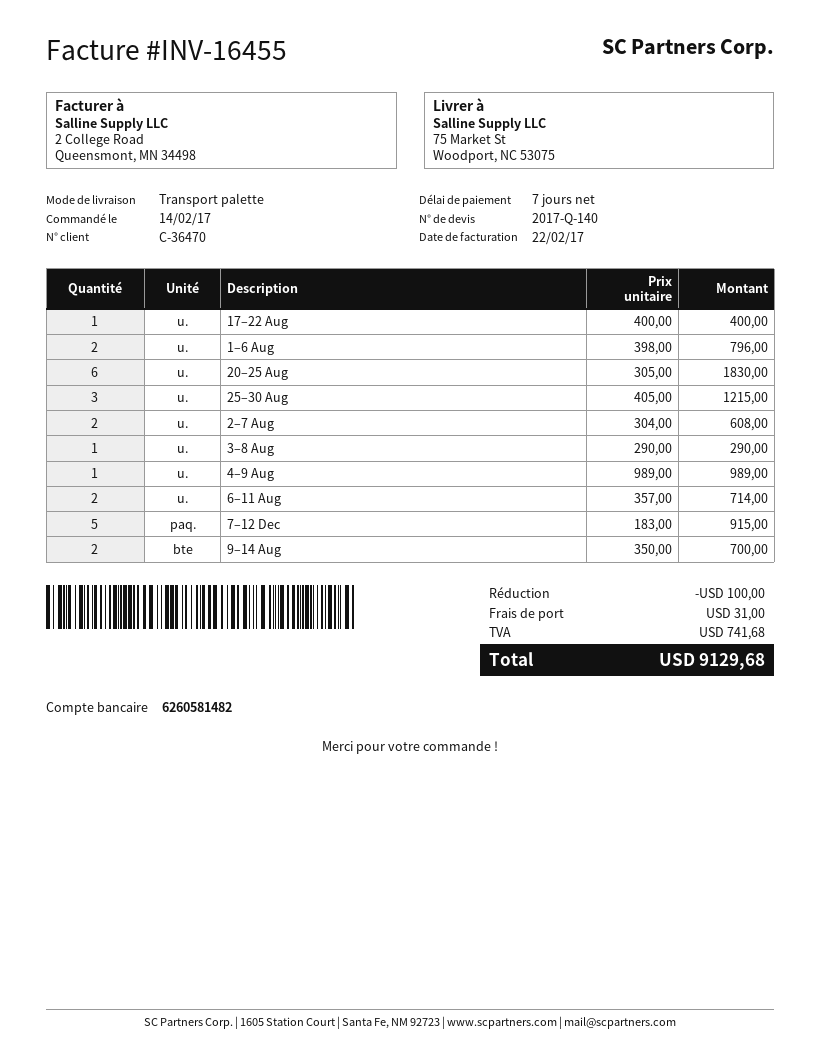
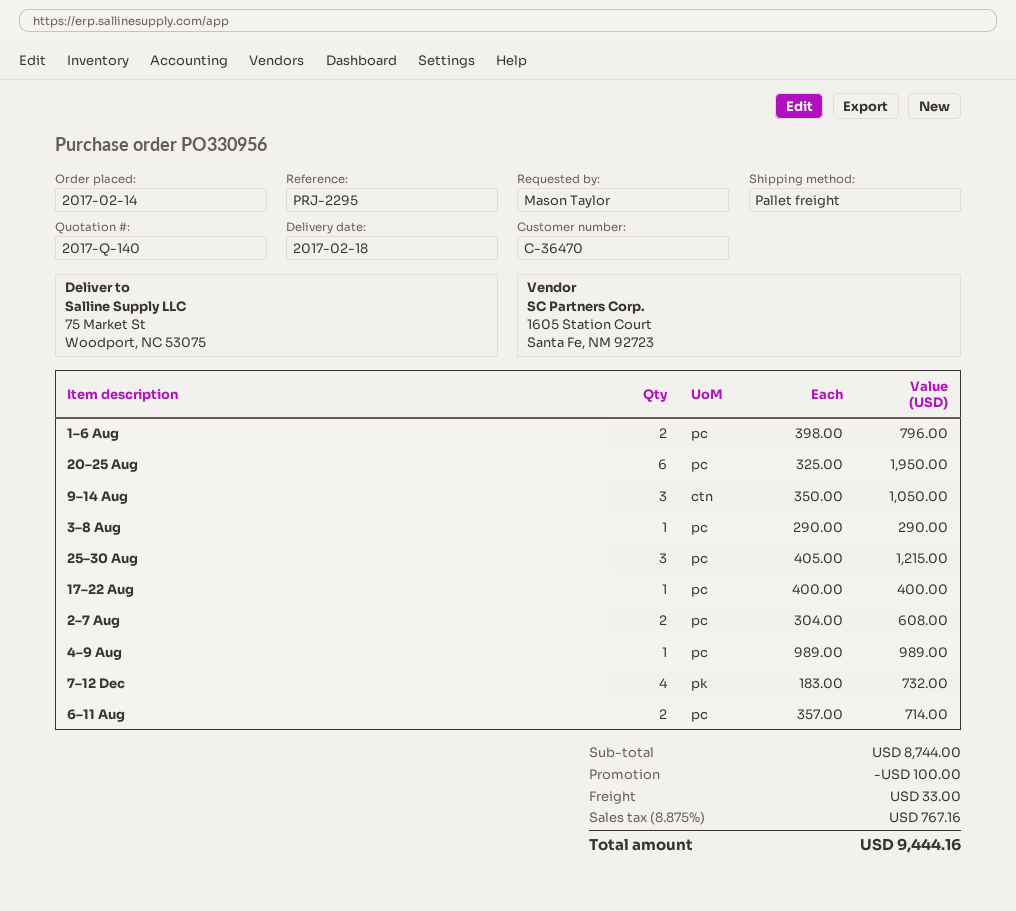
20–25 Aug: 6 x 305.00 = 1830.00 -> 6 x 325.00 = 1950.00
7–12 Dec: 5 x 183.00 = 915.00 -> 4 x 183.00 = 732.00
9–14 Aug: 2 x 350.00 = 700.00 -> 3 x 350.00 = 1050.00
shipping: 31.00 -> 33.00
tax: 741.68 -> 767.16
total: 9129.68 -> 9444.16

